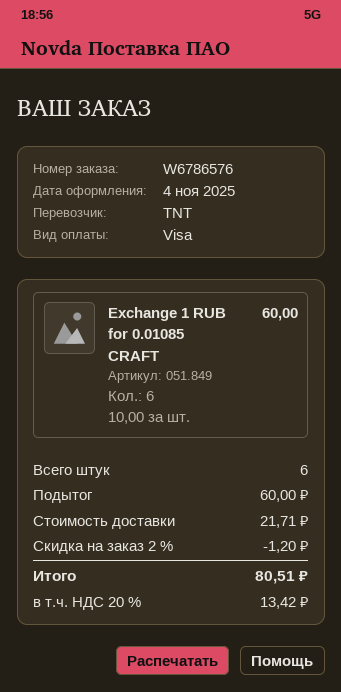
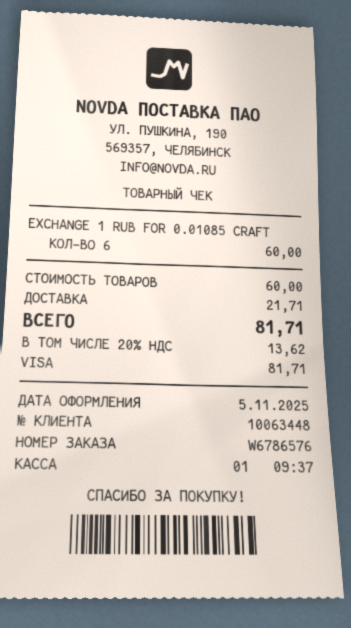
order date: 2025-11-04 -> 2025-11-05
discount: 2% = 1.20 -> none
tax: 20% = 13.42 -> 20% = 13.62
total: 80.51 -> 81.71

